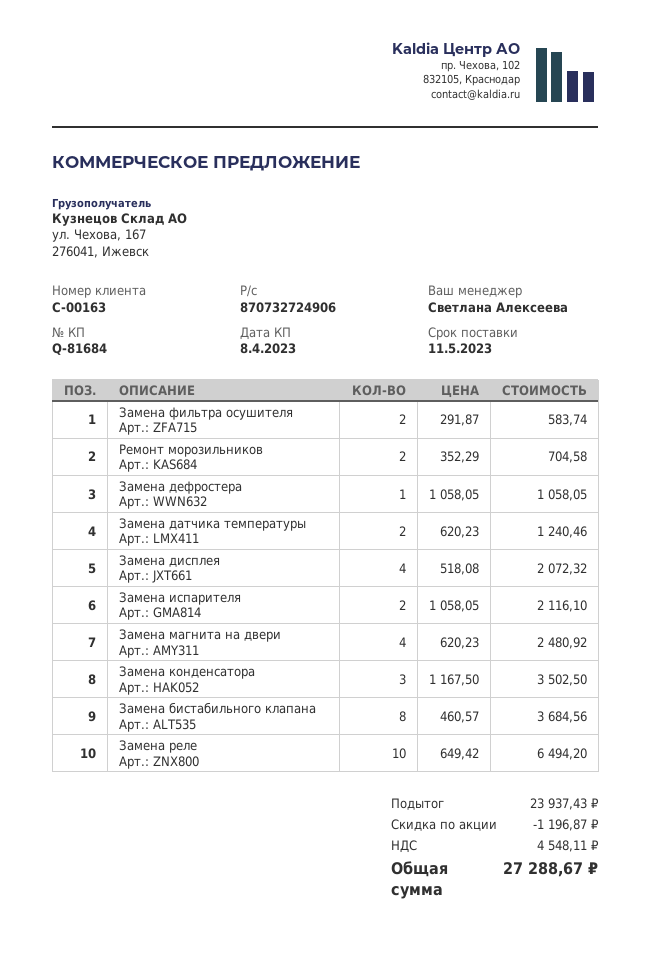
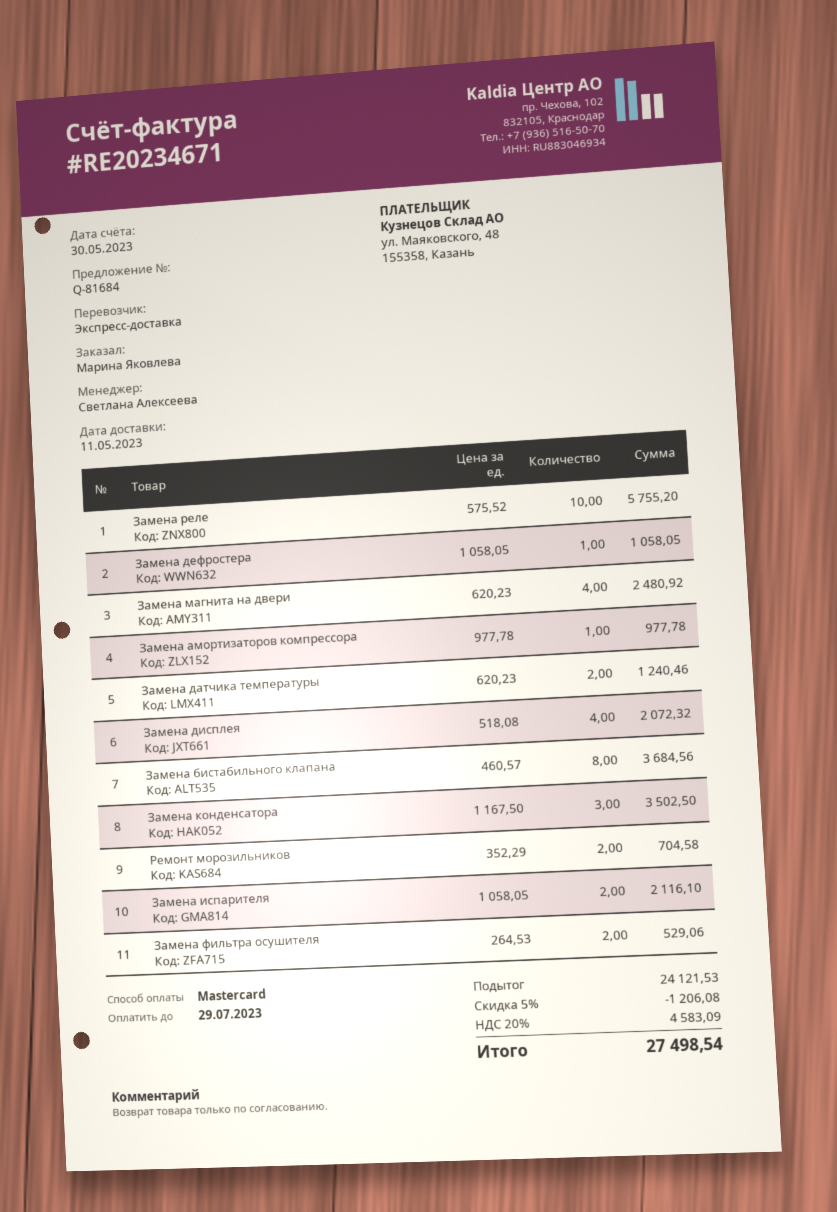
Замена фильтра осушителя: 2 x 291.87 = 583.74 -> 2 x 264.53 = 529.06
Замена реле: 10 x 649.42 = 6494.20 -> 10 x 575.52 = 5755.20
Замена амортизаторов компрессора: none -> 1 x 977.78 = 977.78
subtotal: 23937.43 -> 24121.53
discount: 1196.87 -> 1206.08
tax: 4548.11 -> 4583.09
total: 27288.67 -> 27498.54

